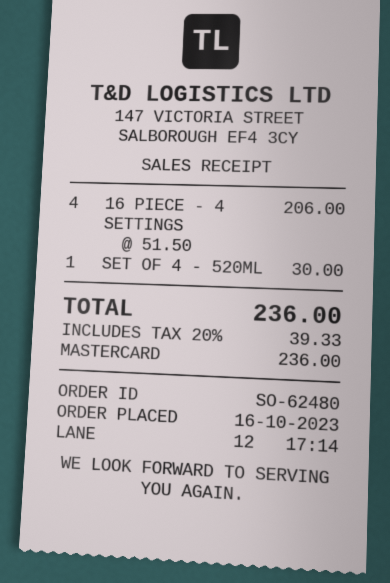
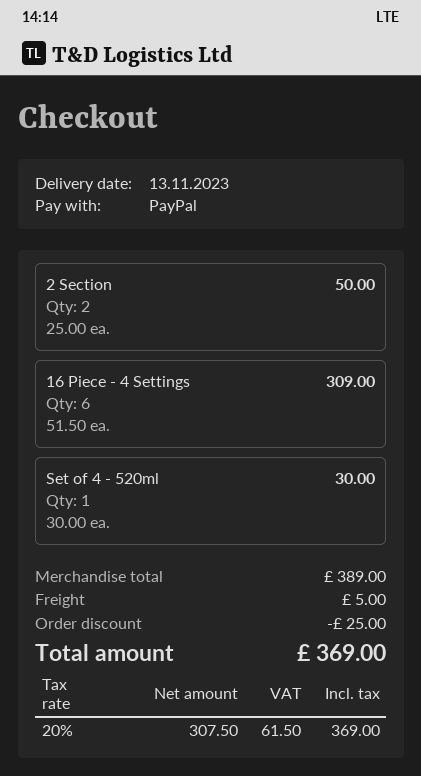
payment method: Mastercard -> PayPal
16 PIECE - 4 SETTINGS: 4 x 51.50 = 206.00 -> 6 x 51.50 = 309.00
2 Section: none -> 2 x 25.00 = 50.00
discount: none -> 25.00
shipping: none -> 5.00
tax: 20% = 39.33 -> 20% = 61.50
total: 236.00 -> 369.00

